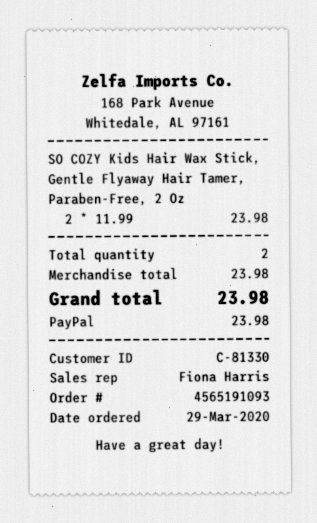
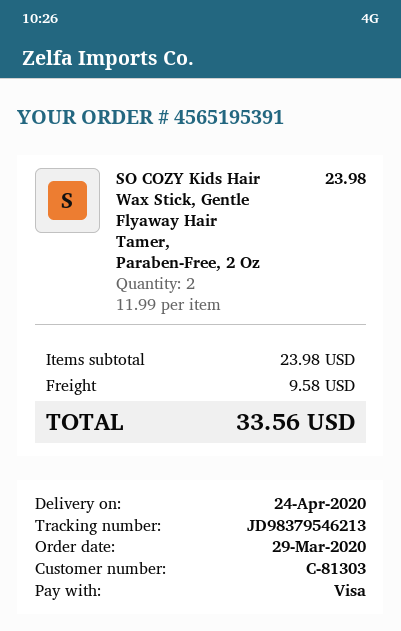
order number: 4565191093 -> 4565195391
customer number: C-81330 -> C-81303
payment method: PayPal -> Visa
shipping: none -> 9.58
total: 23.98 -> 33.56

